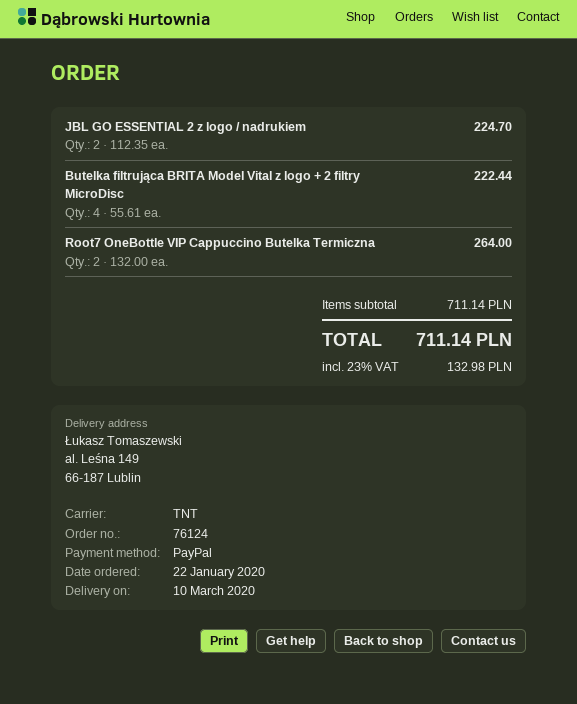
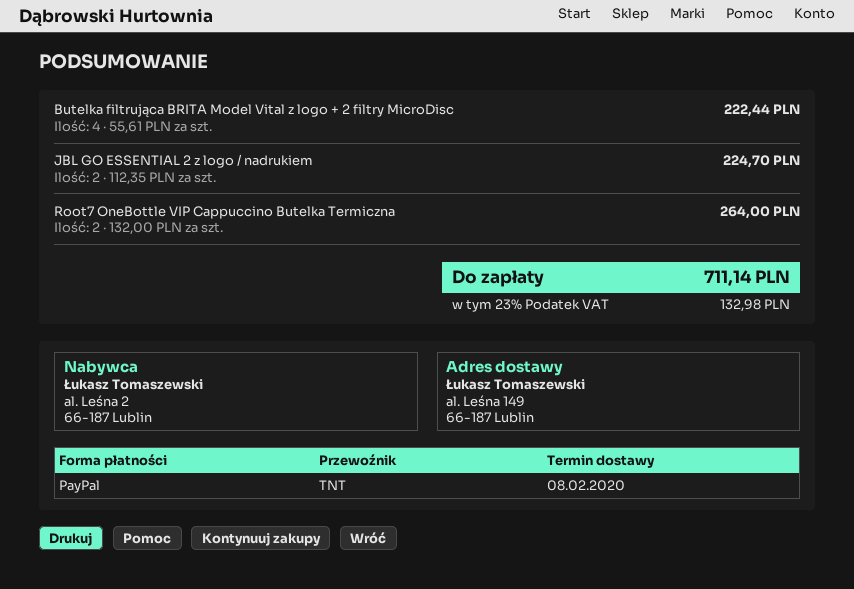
delivery date: 2020-03-10 -> 2020-02-08

